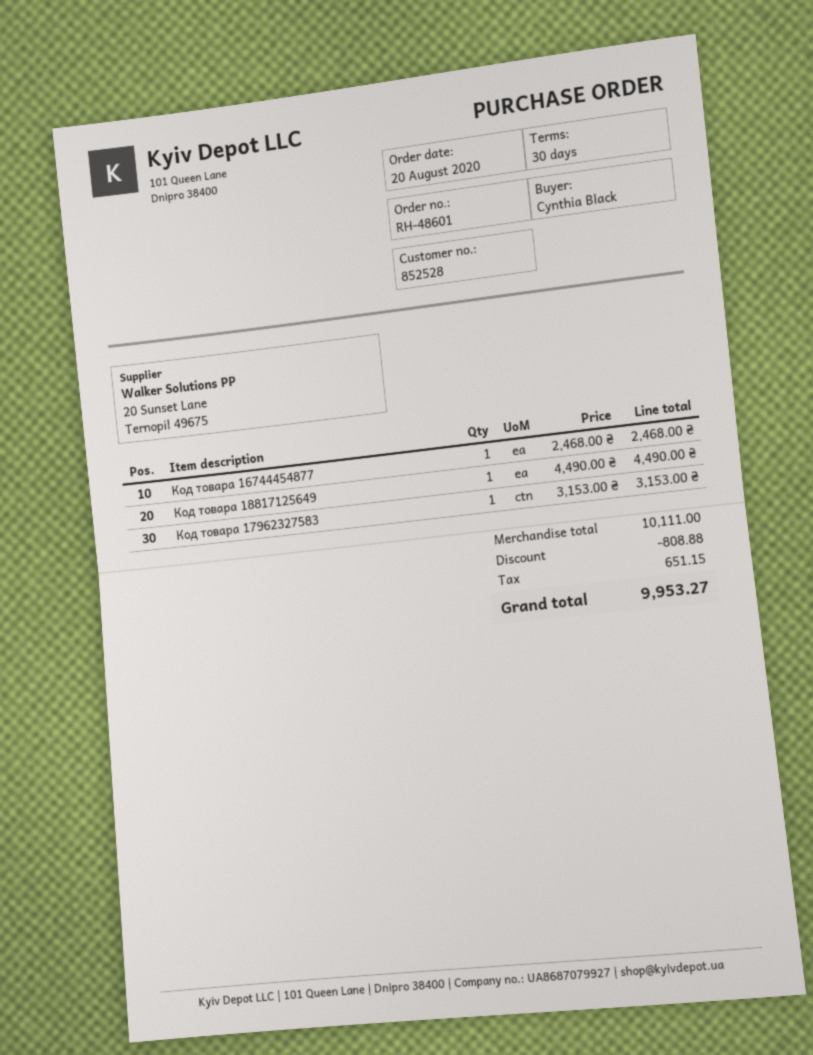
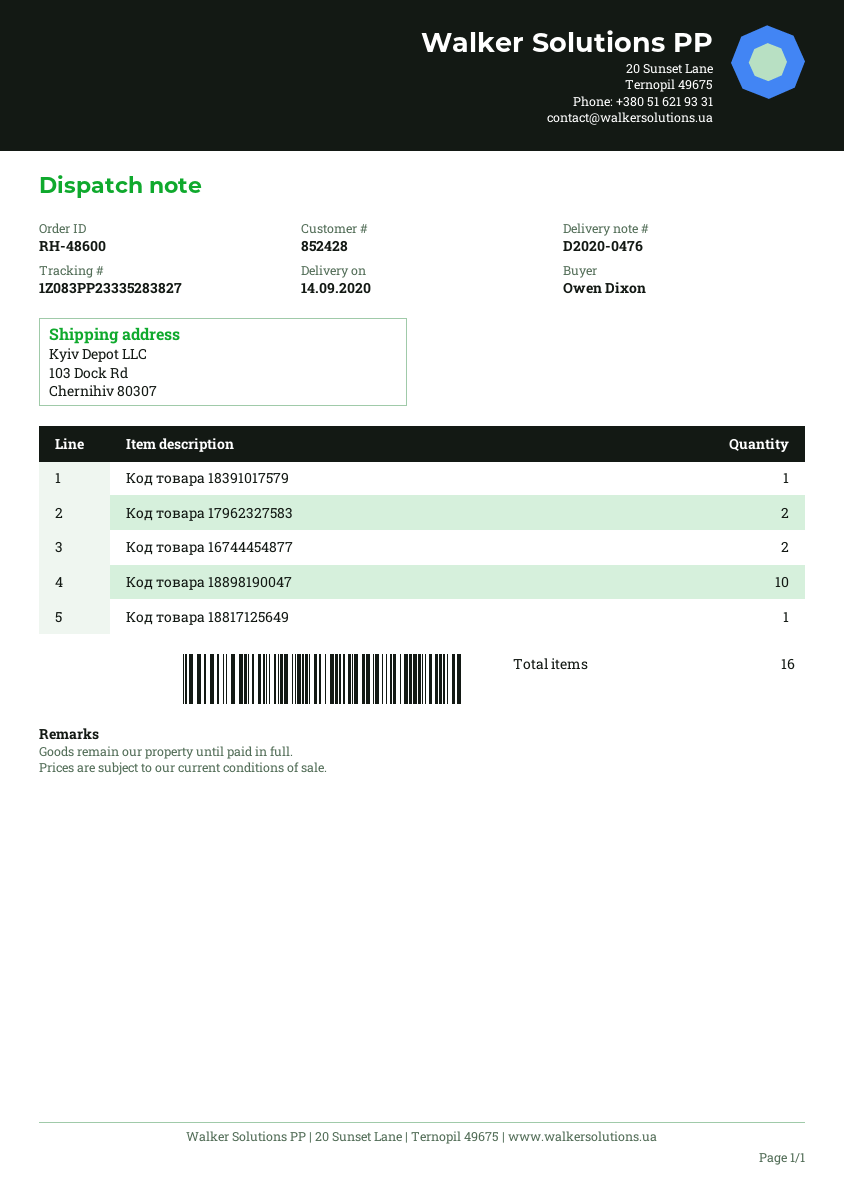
order number: RH-48601 -> RH-48600
customer number: 852528 -> 852428
ordered by: Cynthia Black -> Owen Dixon
Код товара 16744454877: 1 -> 2
Код товара 17962327583: 1 -> 2
Код товара 18391017579: none -> 1
Код товара 18898190047: none -> 10

